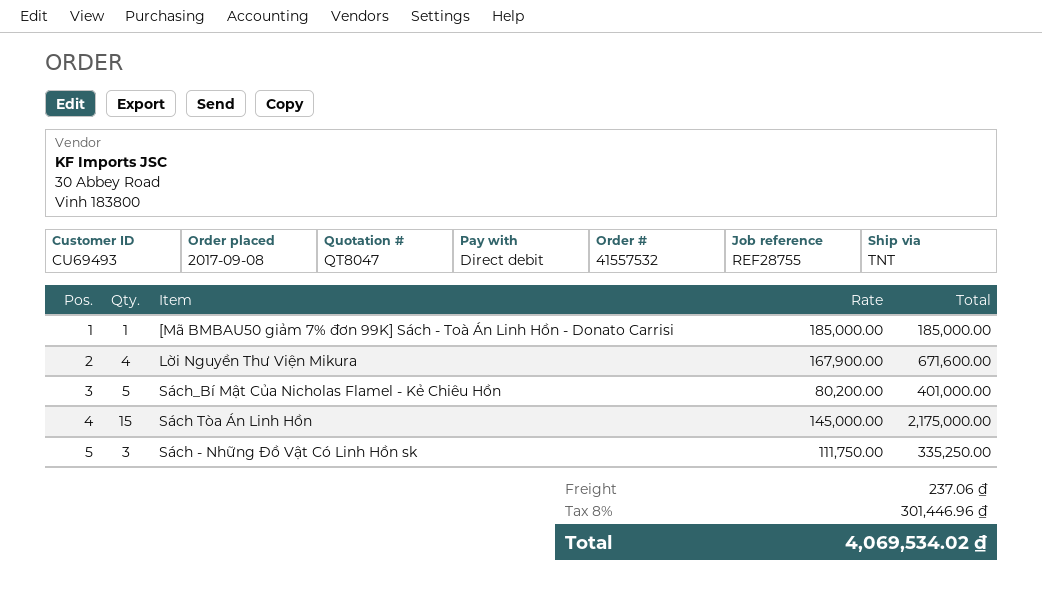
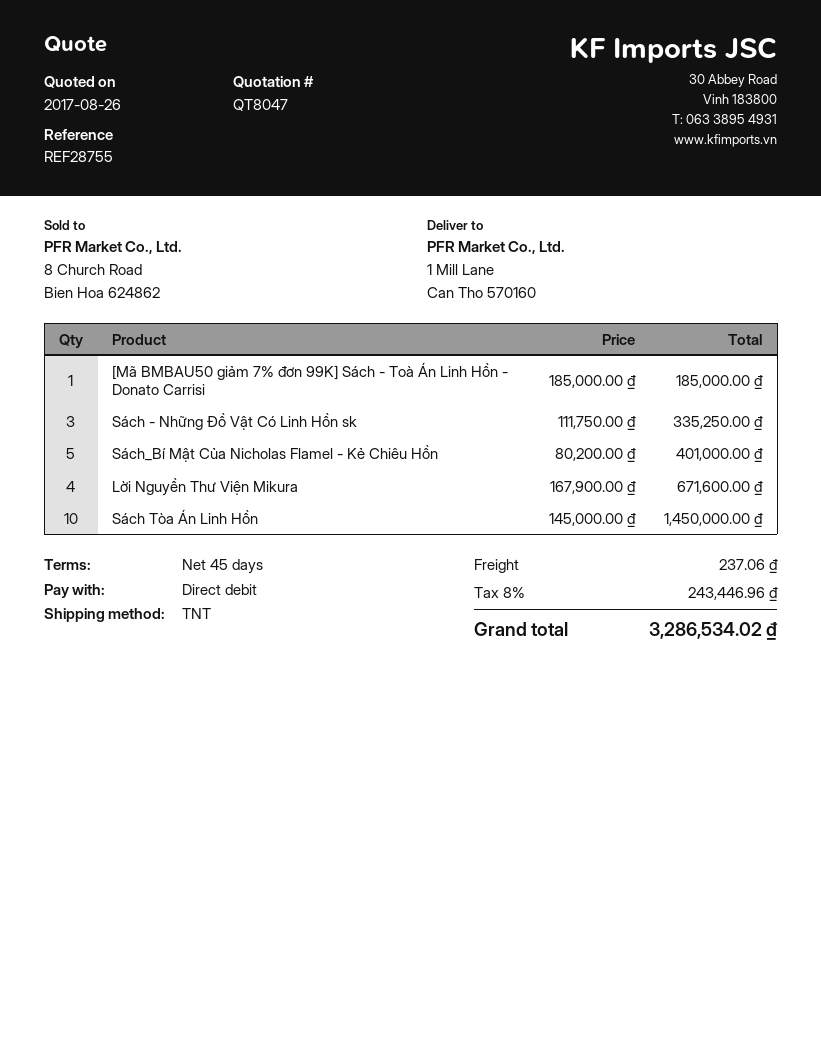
Sách Tòa Án Linh Hồn: 15 x 145000.00 = 2175000.00 -> 10 x 145000.00 = 1450000.00
tax: 8% = 301446.96 -> 8% = 243446.96
total: 4069534.02 -> 3286534.02

